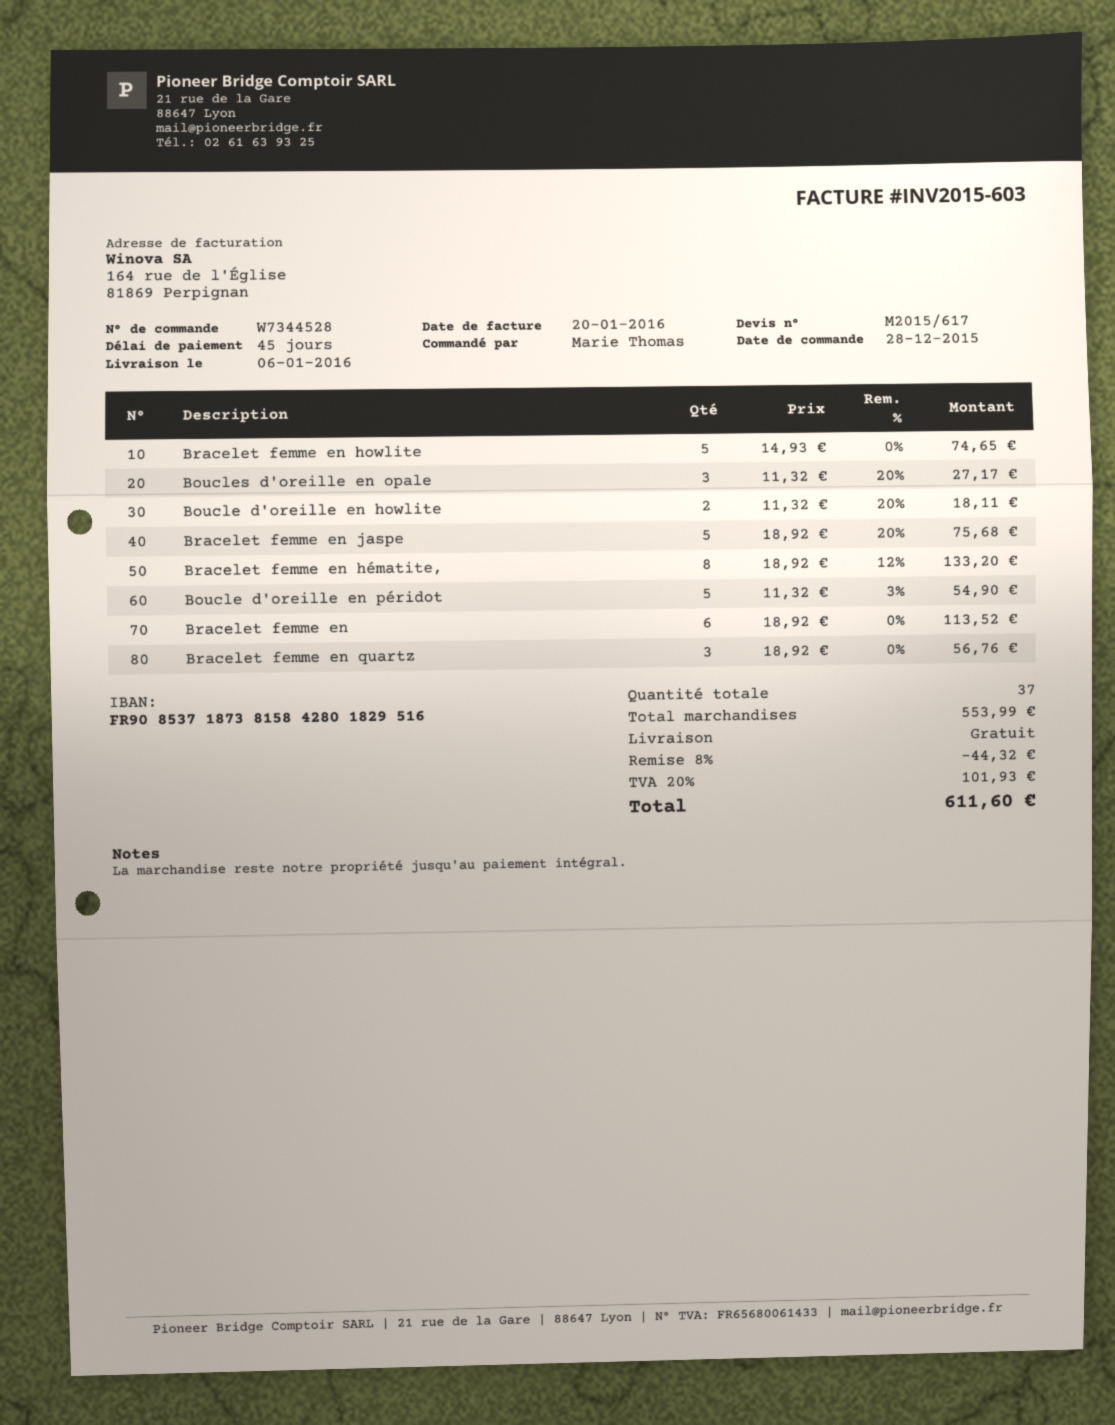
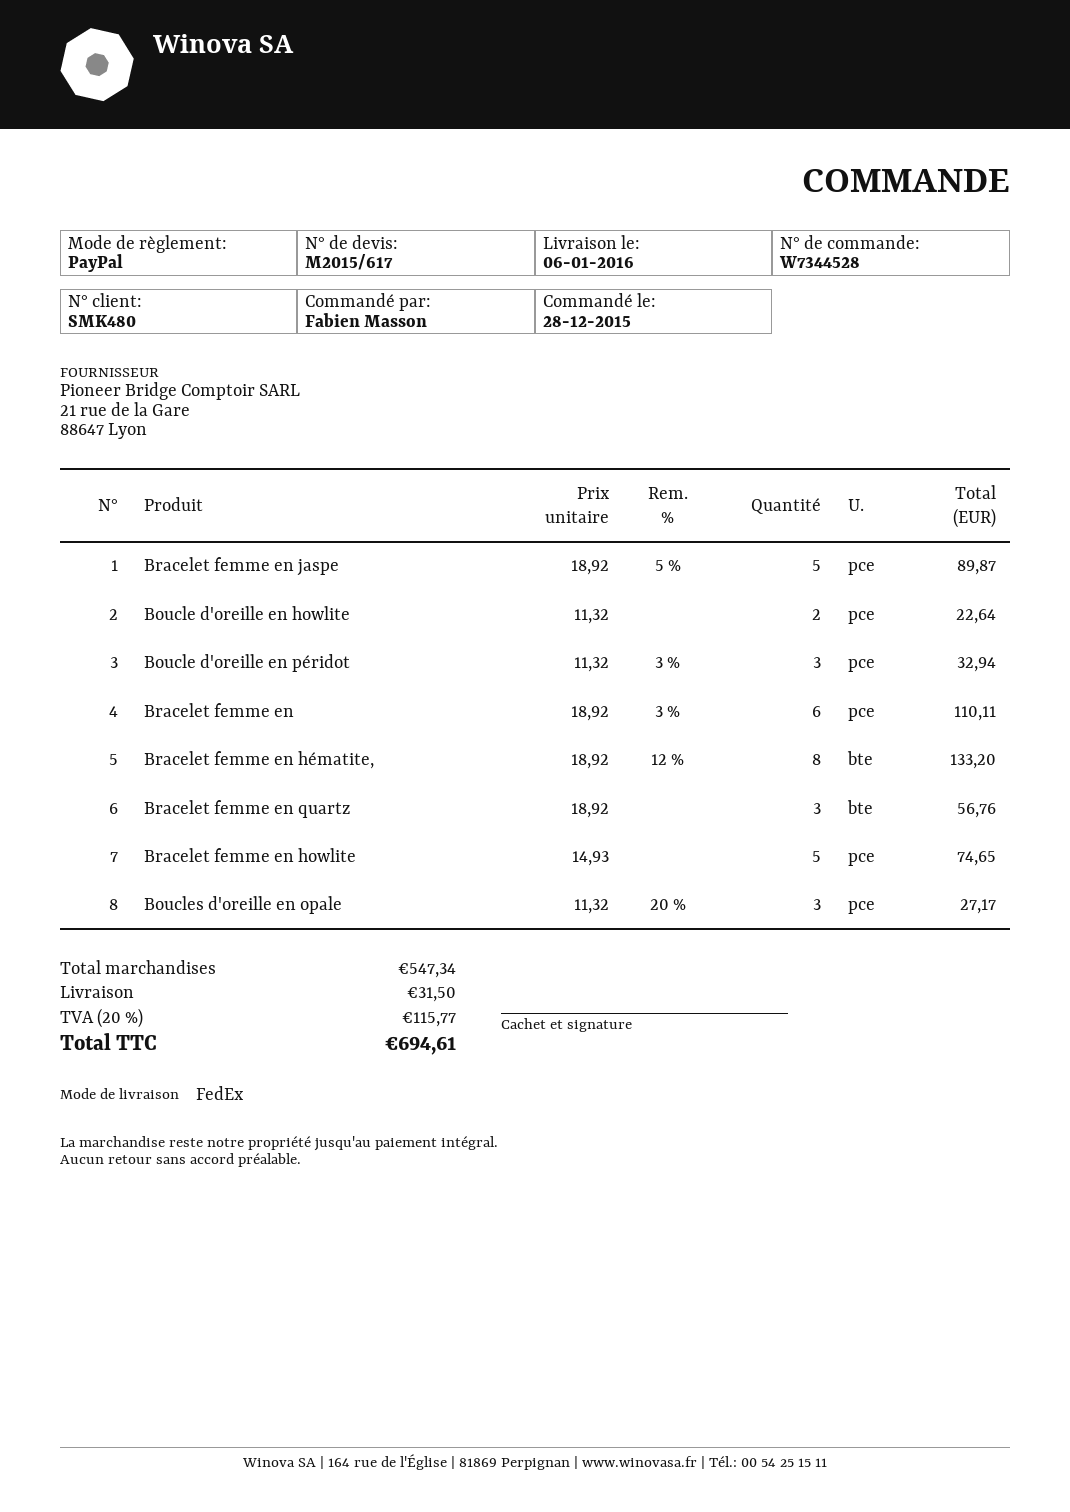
ordered by: Marie Thomas -> Fabien Masson
Boucle d'oreille en howlite: 2 x 11.32 - 20% = 18.11 -> 2 x 11.32 = 22.64
Bracelet femme en jaspe: 5 x 18.92 - 20% = 75.68 -> 5 x 18.92 - 5% = 89.87
Boucle d'oreille en péridot: 5 x 11.32 - 3% = 54.90 -> 3 x 11.32 - 3% = 32.94
Bracelet femme en: 6 x 18.92 = 113.52 -> 6 x 18.92 - 3% = 110.11
subtotal: 553.99 -> 547.34
discount: 8% = 44.32 -> none
shipping: 0.00 -> 31.50
tax: 20% = 101.93 -> 20% = 115.77
total: 611.60 -> 694.61

